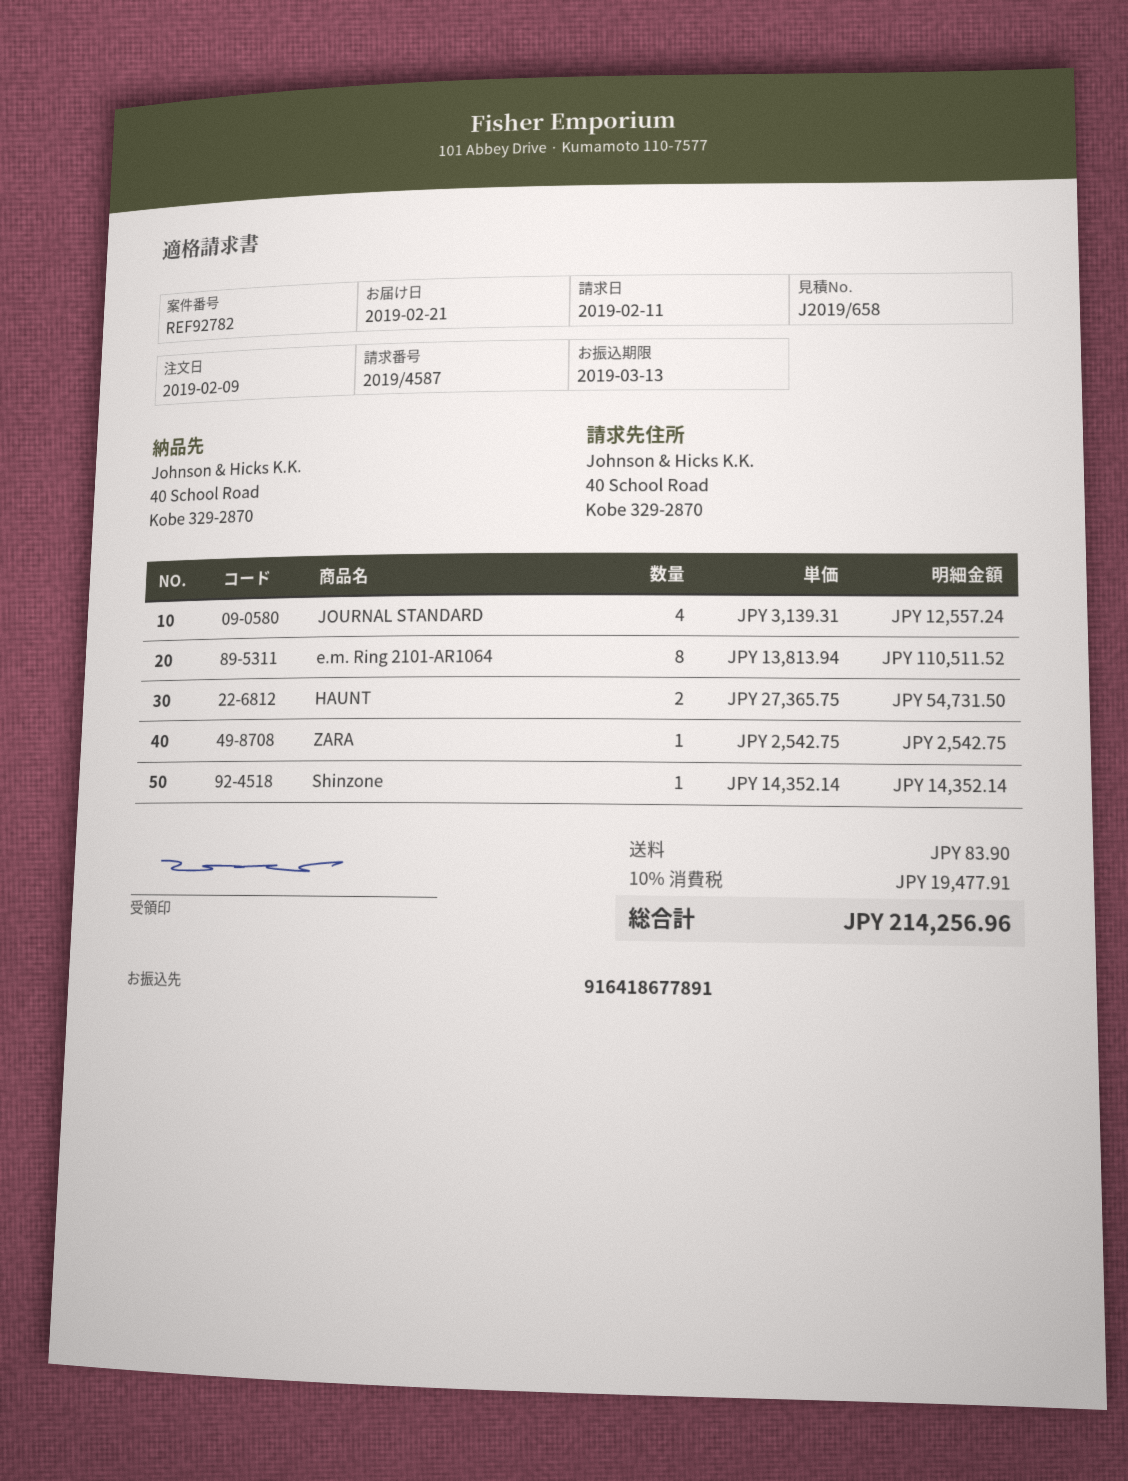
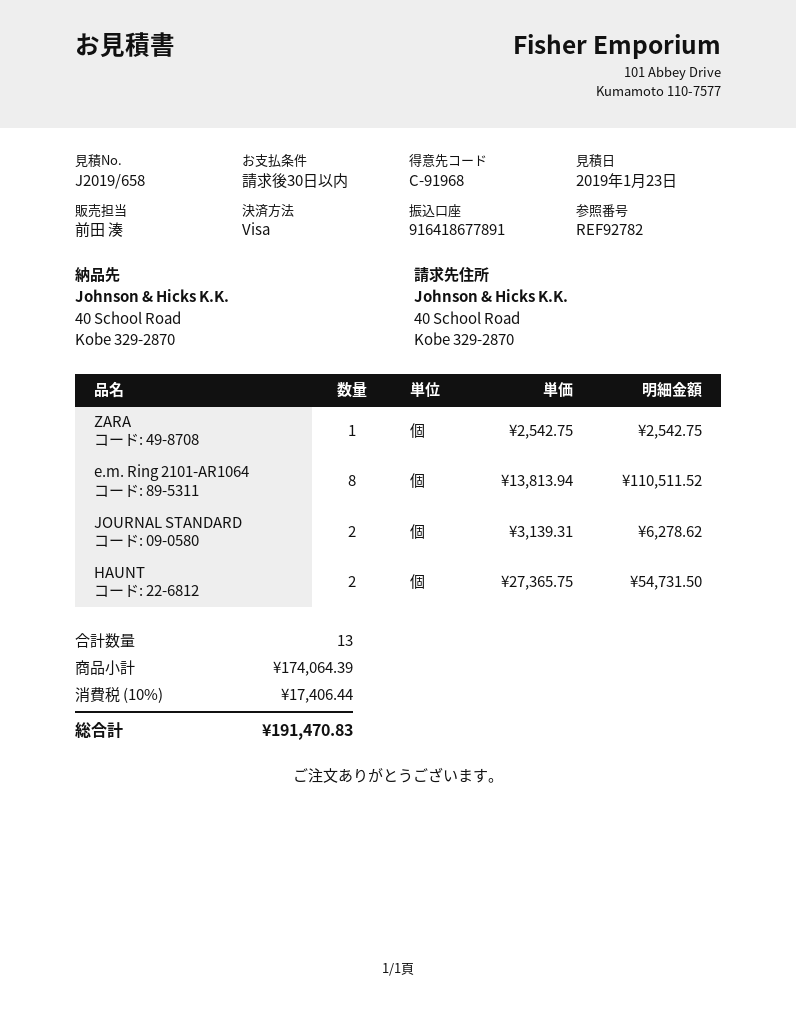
JOURNAL STANDARD: 4 x 3139.31 = 12557.24 -> 2 x 3139.31 = 6278.62
Shinzone: 1 x 14352.14 = 14352.14 -> none
shipping: 83.90 -> none
tax: 10% = 19477.91 -> 10% = 17406.44
total: 214256.96 -> 191470.83

